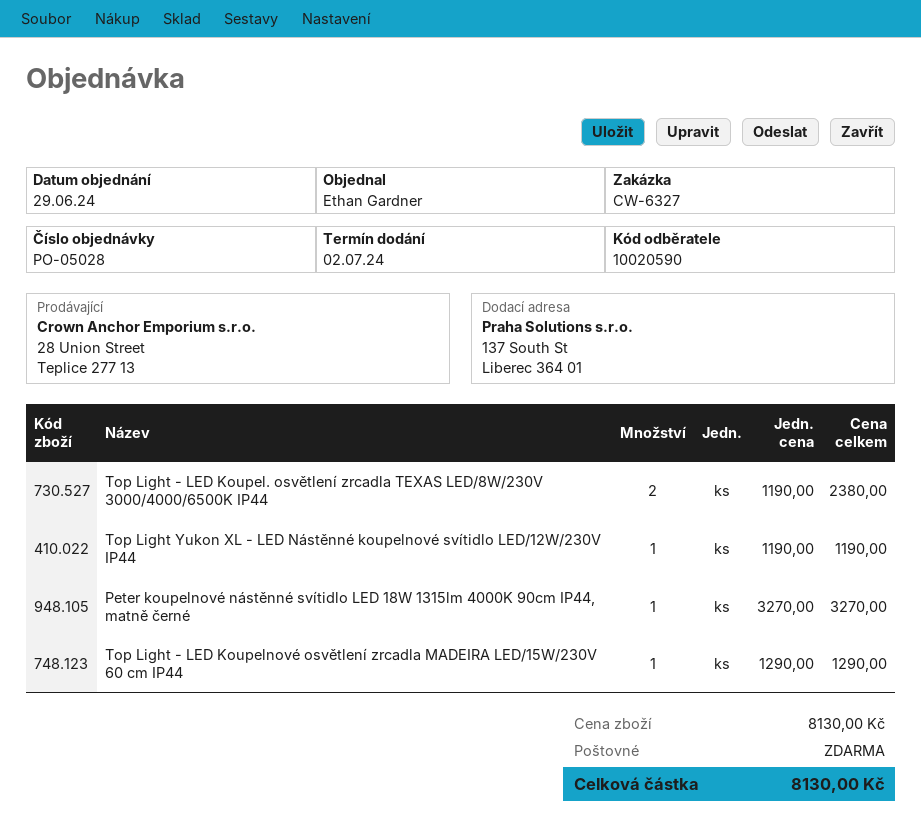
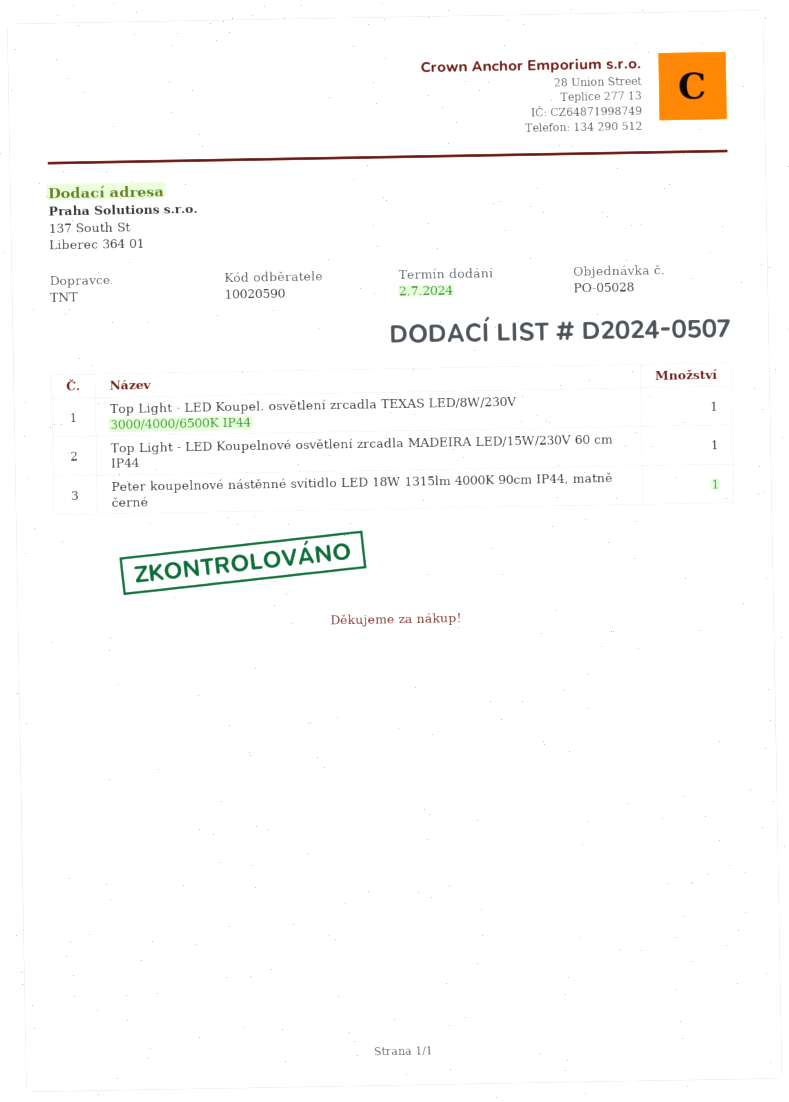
Top Light - LED Koupel. osvětlení zrcadla TEXAS LED/8W/230V 3000/4000/6500K IP44: 2 -> 1
Top Light Yukon XL - LED Nástěnné koupelnové svítidlo LED/12W/230V IP44: 1 -> none

